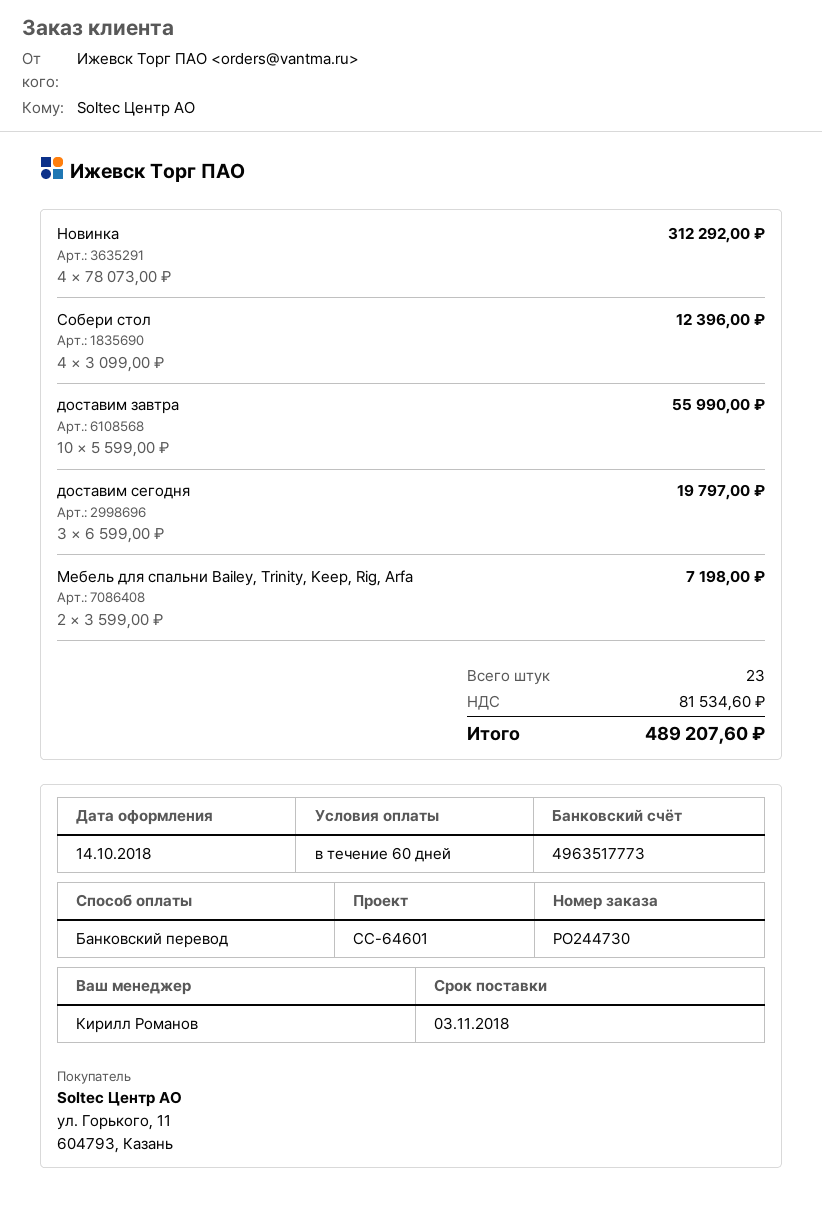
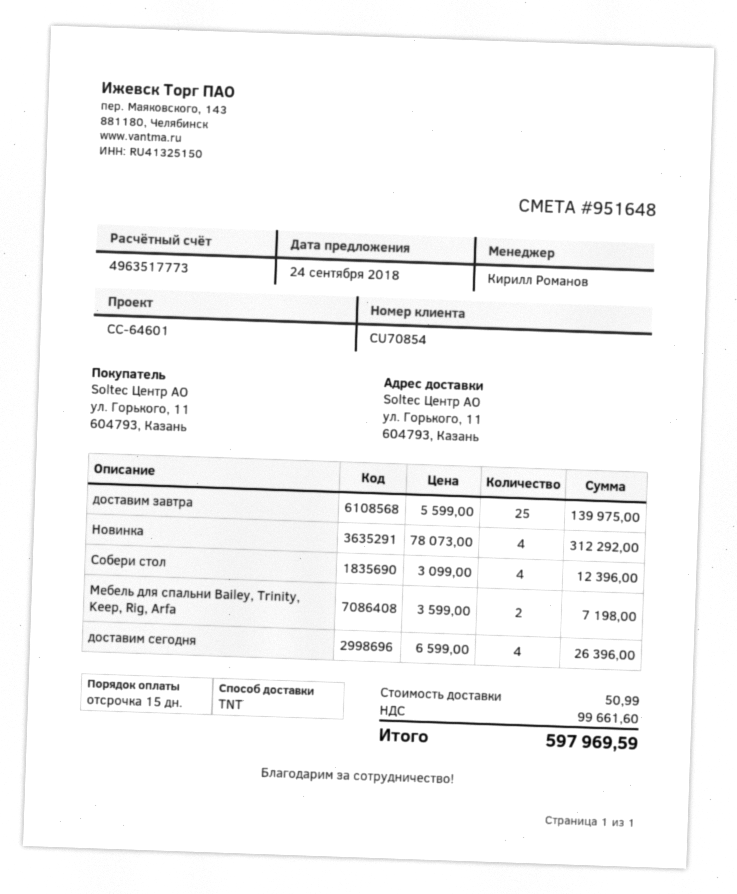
payment terms: 60 days -> 15 days
доставим завтра: 10 x 5599.00 = 55990.00 -> 25 x 5599.00 = 139975.00
доставим сегодня: 3 x 6599.00 = 19797.00 -> 4 x 6599.00 = 26396.00
shipping: none -> 50.99
tax: 81534.60 -> 99661.60
total: 489207.60 -> 597969.59

